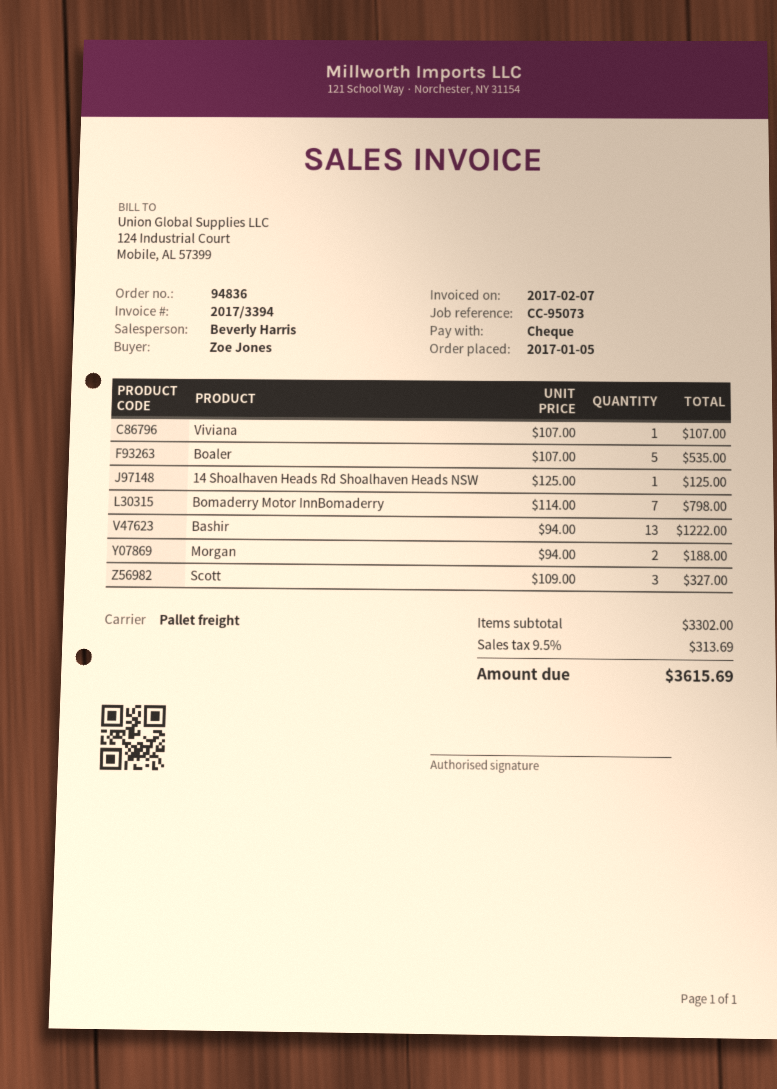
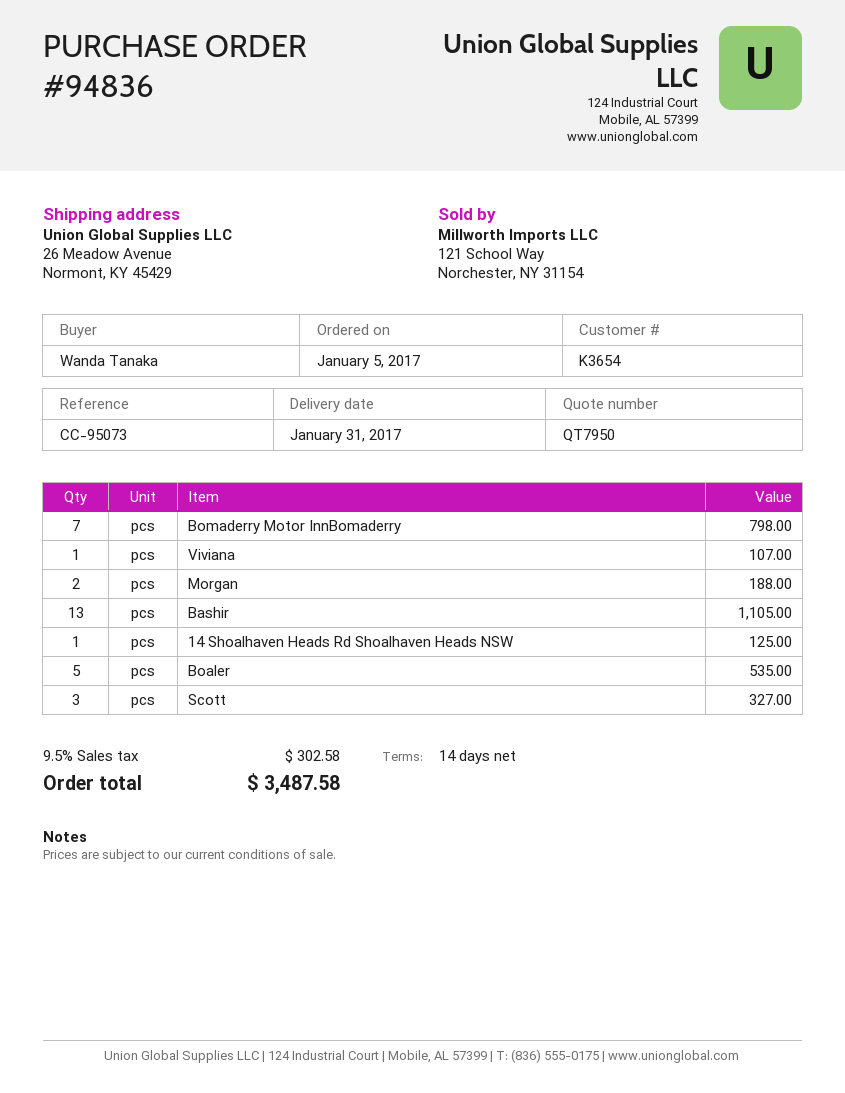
ordered by: Zoe Jones -> Wanda Tanaka
Bashir: 13 for 1222.00 -> 13 for 1105.00
tax: 9.5% = 313.69 -> 9.5% = 302.58
total: 3615.69 -> 3487.58

